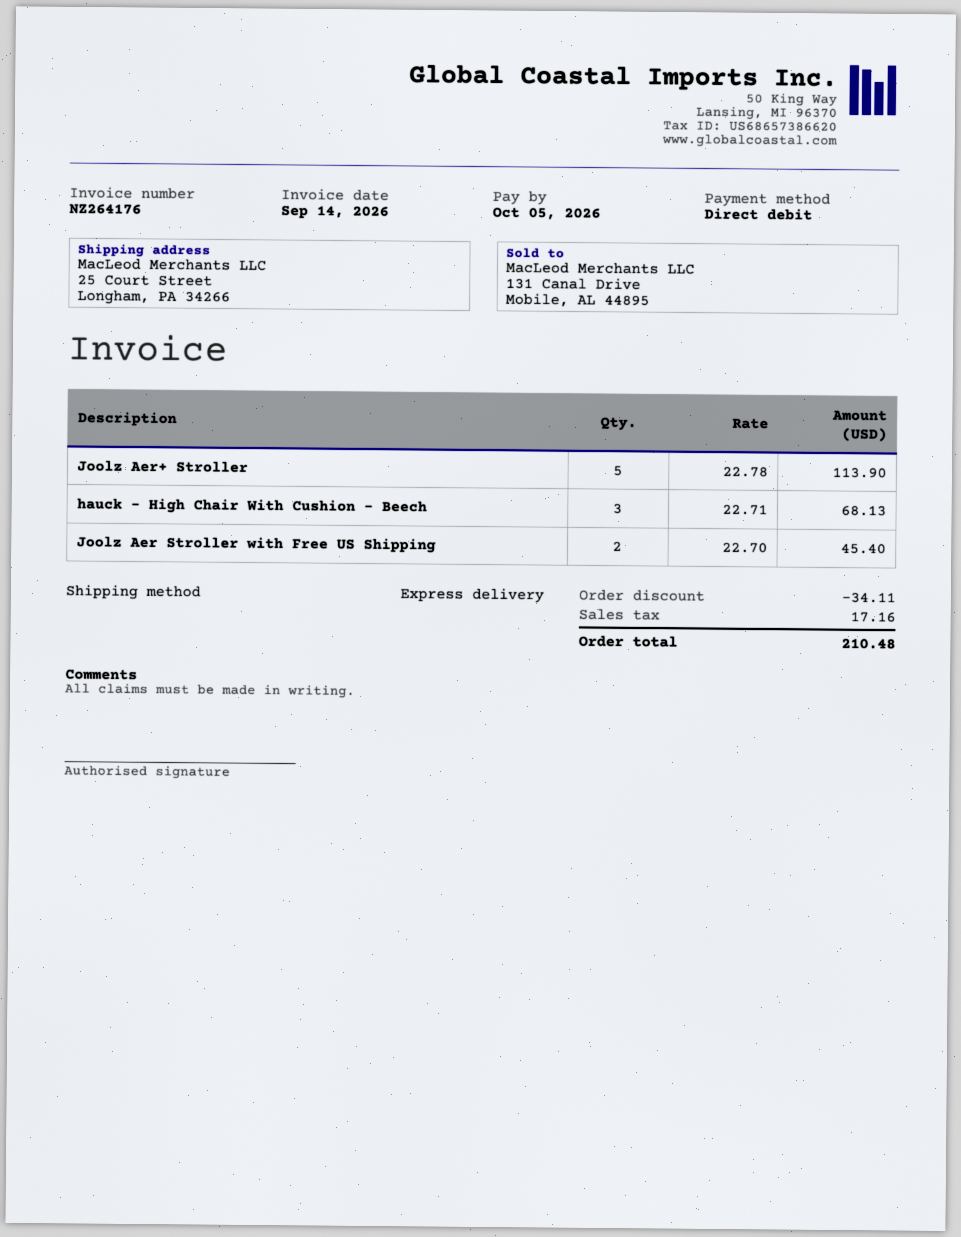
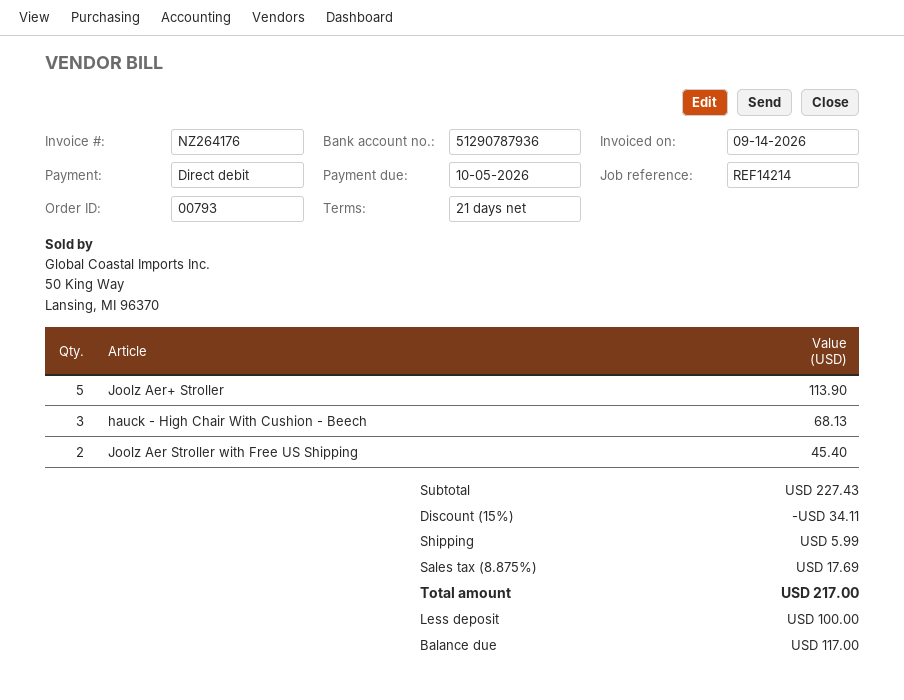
shipping: none -> 5.99
tax: 17.16 -> 17.69
total: 210.48 -> 217.00

